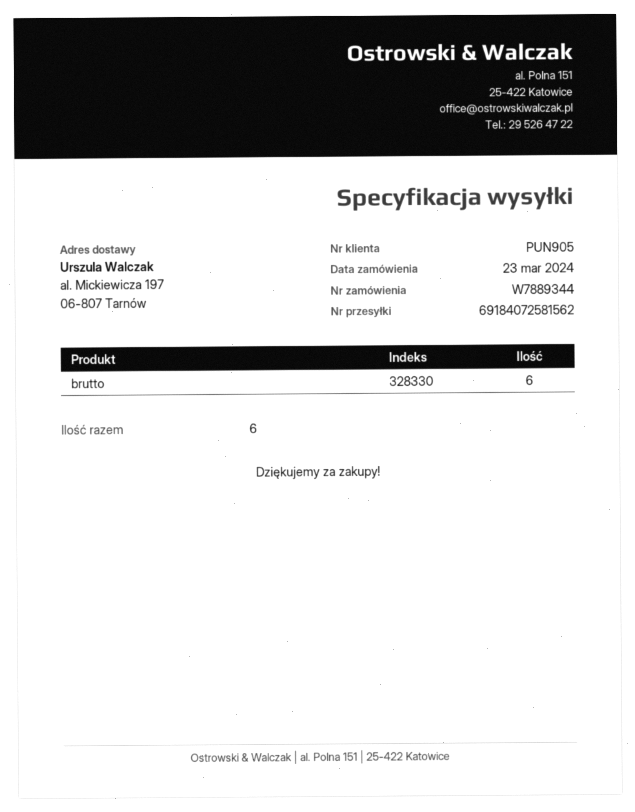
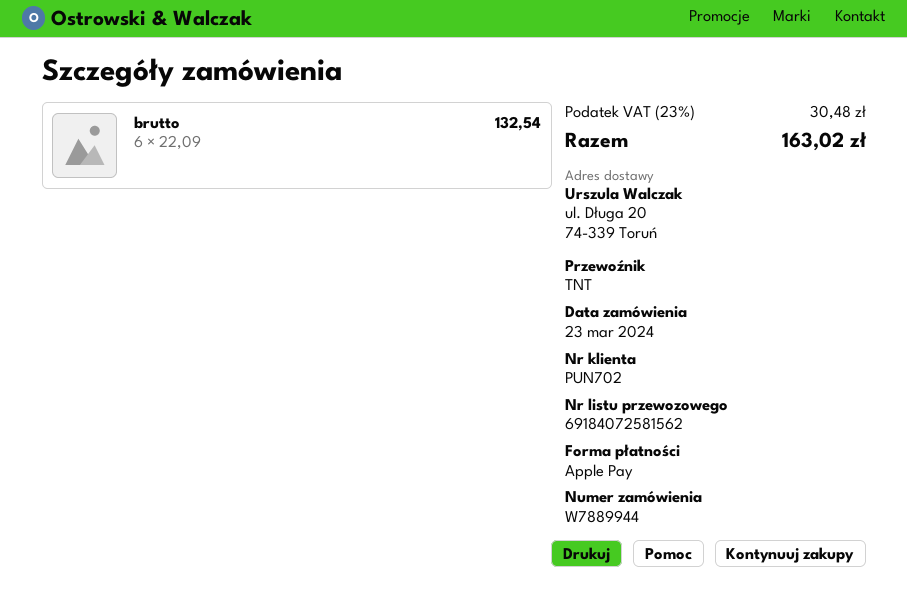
order number: W7889344 -> W7889944
customer number: PUN905 -> PUN702
ship to: al. Mickiewicza 197, 06-807 Tarnów -> ul. Długa 20, 74-339 Toruń

